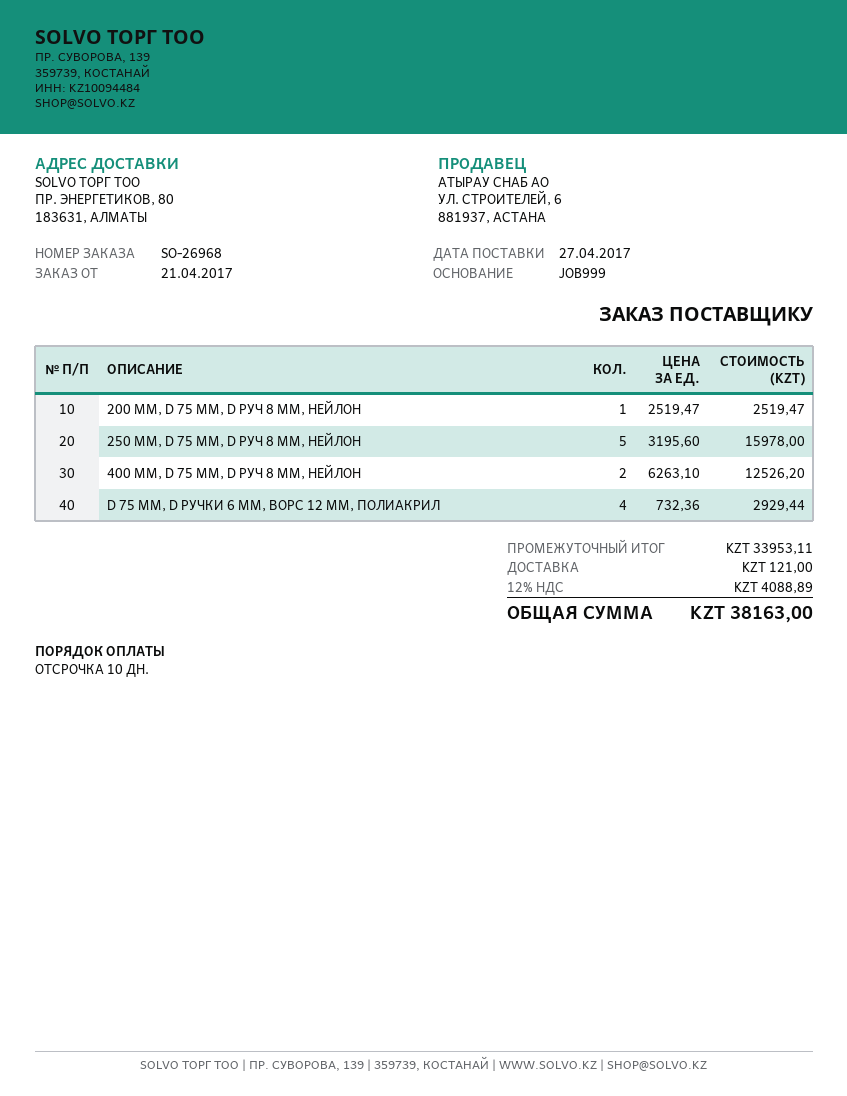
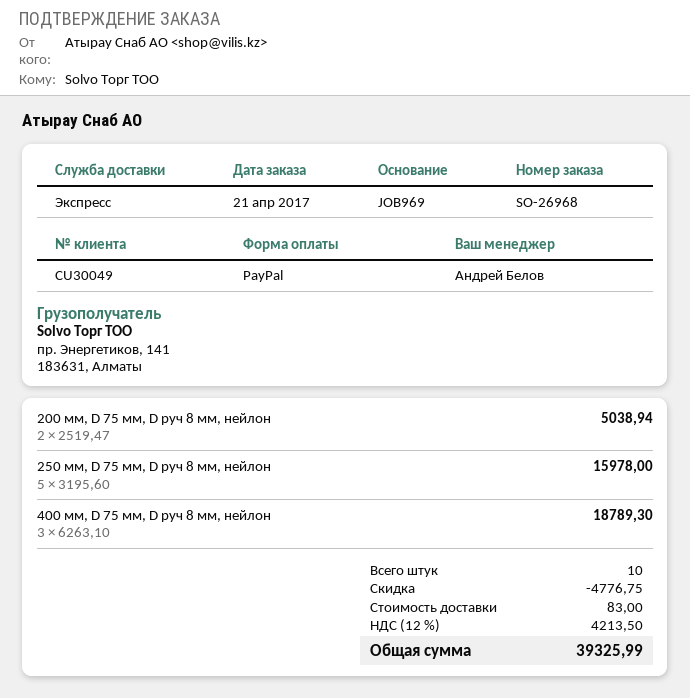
reference: JOB999 -> JOB969
ship to: ПР. ЭНЕРГЕТИКОВ, 80, 183631, АЛМАТЫ -> пр. Энергетиков, 141, 183631, Алматы
200 ММ, D 75 ММ, D РУЧ 8 ММ, НЕЙЛОН: 1 x 2519.47 = 2519.47 -> 2 x 2519.47 = 5038.94
400 ММ, D 75 ММ, D РУЧ 8 ММ, НЕЙЛОН: 2 x 6263.10 = 12526.20 -> 3 x 6263.10 = 18789.30
D 75 ММ, D РУЧКИ 6 ММ, ВОРС 12 ММ, ПОЛИАКРИЛ: 4 x 732.36 = 2929.44 -> none
discount: none -> 4776.75
shipping: 121.00 -> 83.00
tax: 12% = 4088.89 -> 12% = 4213.50
total: 38163.00 -> 39325.99

